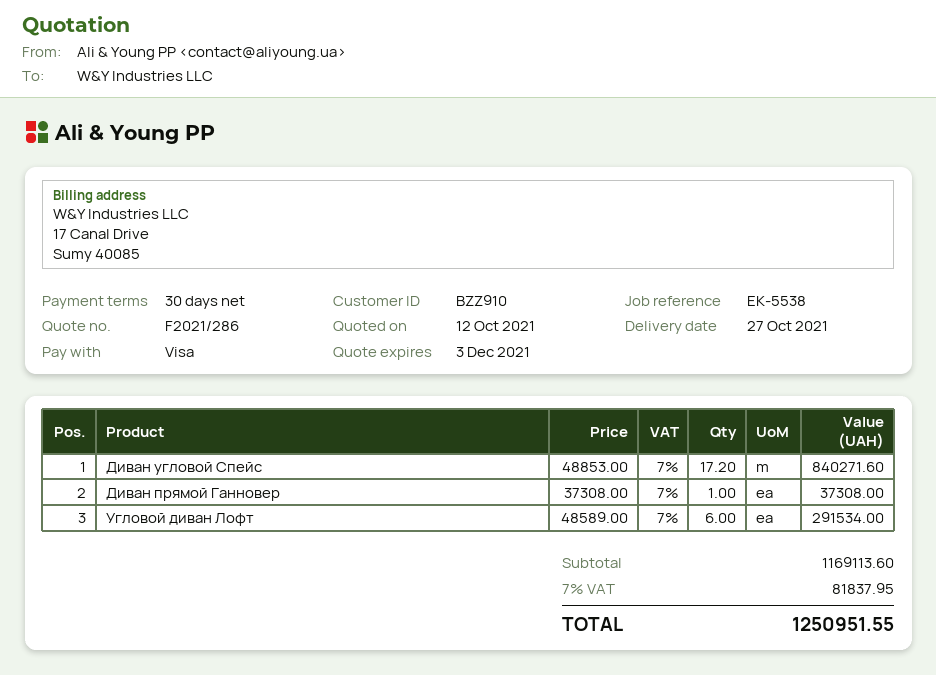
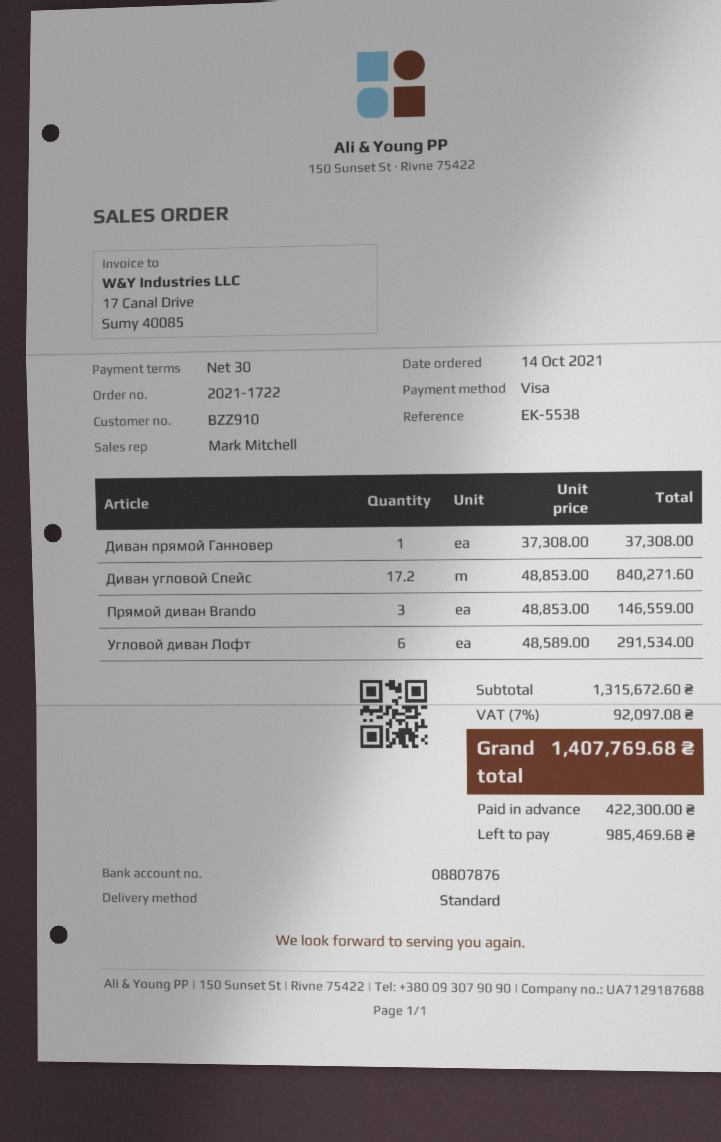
Прямой диван Brando: none -> 3 x 48853.00 = 146559.00
subtotal: 1169113.60 -> 1315672.60
tax: 7% = 81837.95 -> 7% = 92097.08
total: 1250951.55 -> 1407769.68

